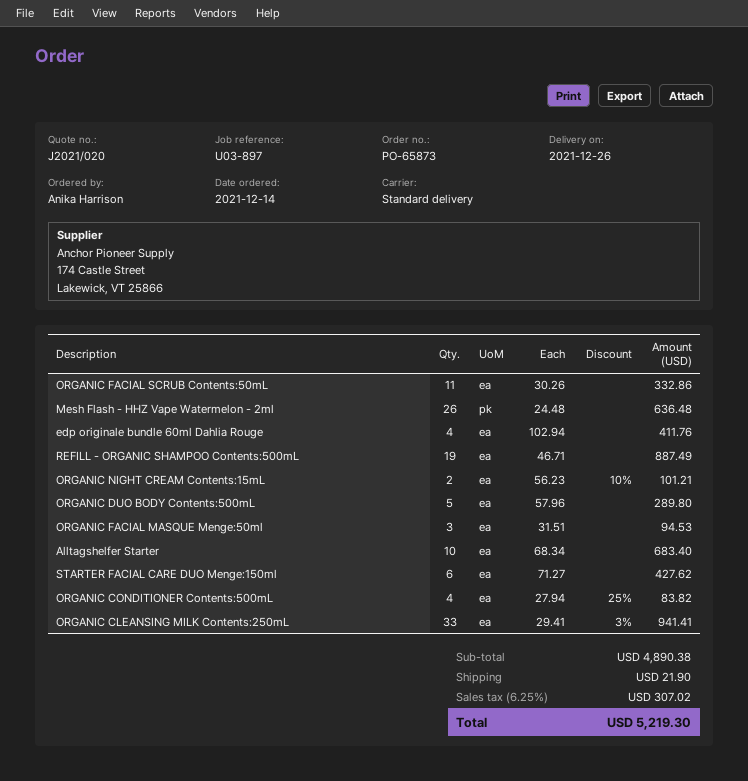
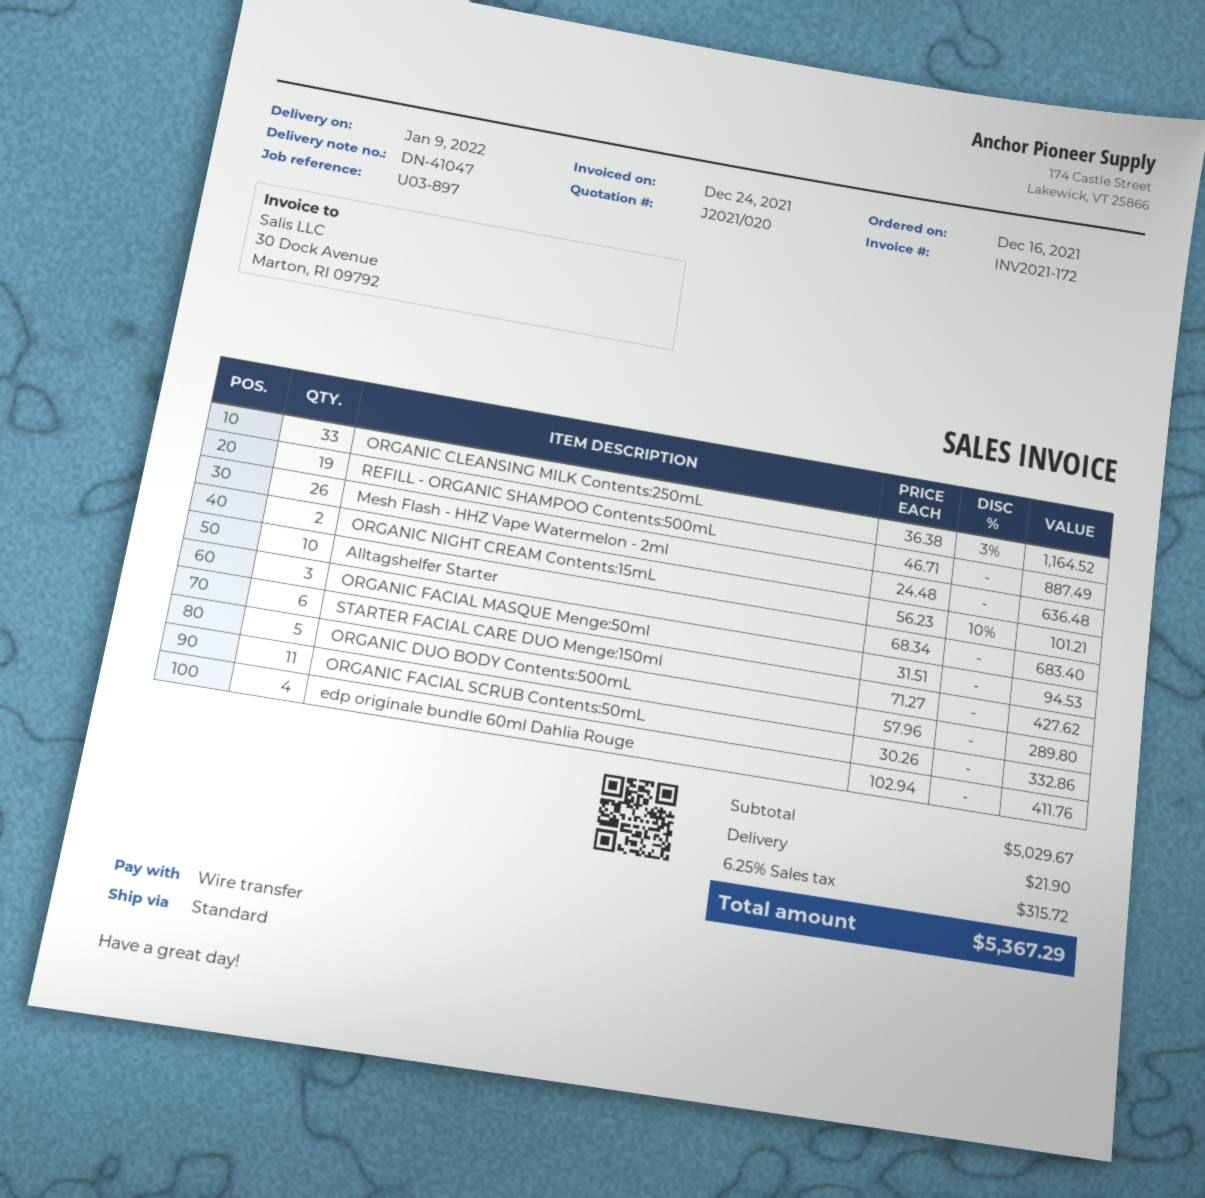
order date: 2021-12-14 -> 2021-12-16
delivery date: 2021-12-26 -> 2022-01-09
ORGANIC CONDITIONER Contents:500mL: 4 x 27.94 - 25% = 83.82 -> none
ORGANIC CLEANSING MILK Contents:250mL: 33 x 29.41 - 3% = 941.41 -> 33 x 36.38 - 3% = 1164.52
subtotal: 4890.38 -> 5029.67
tax: 6.25% = 307.02 -> 6.25% = 315.72
total: 5219.30 -> 5367.29

